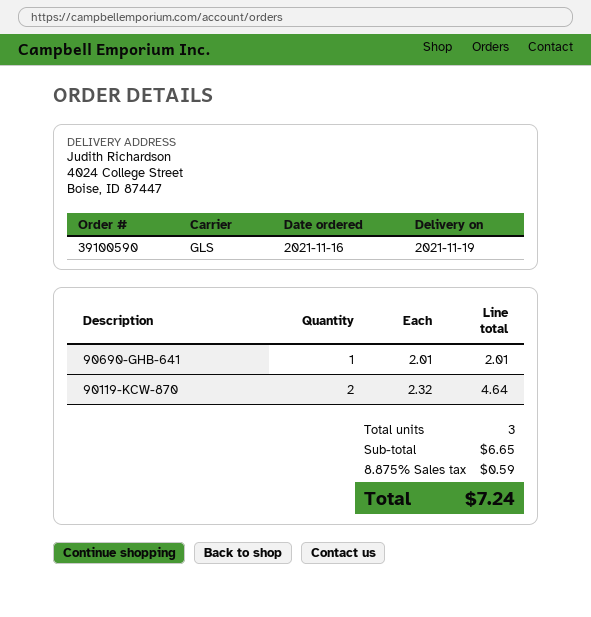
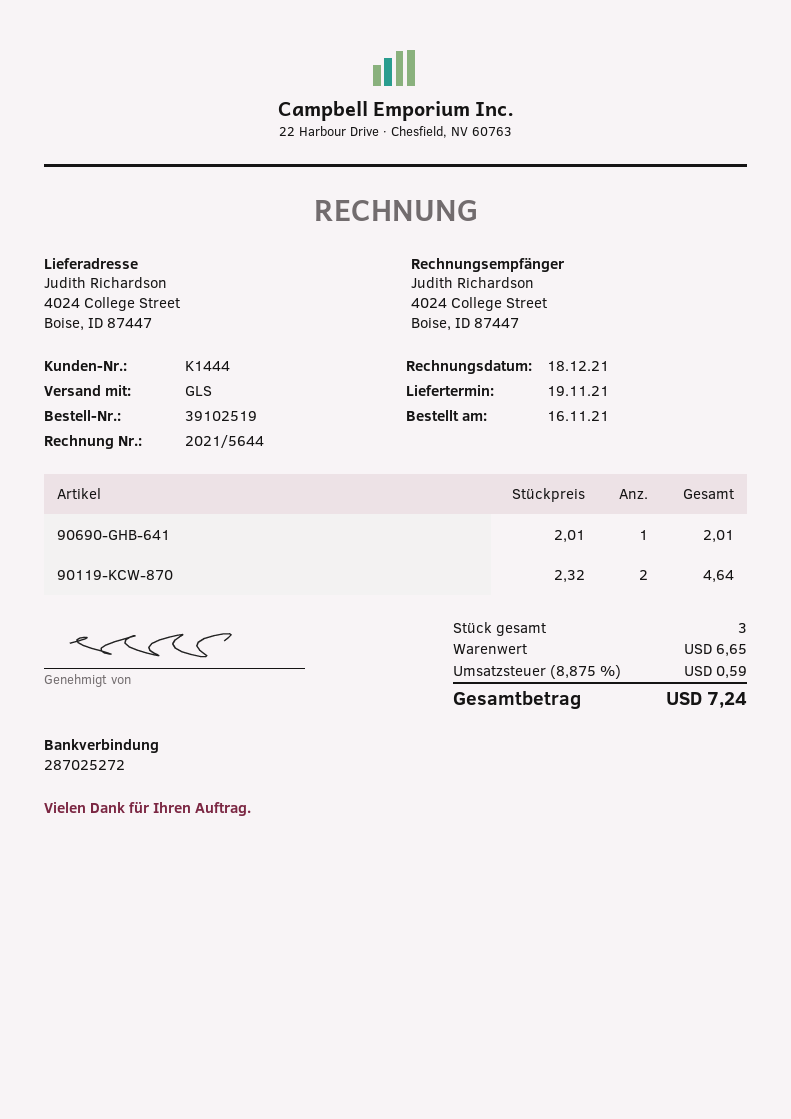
order number: 39100590 -> 39102519

